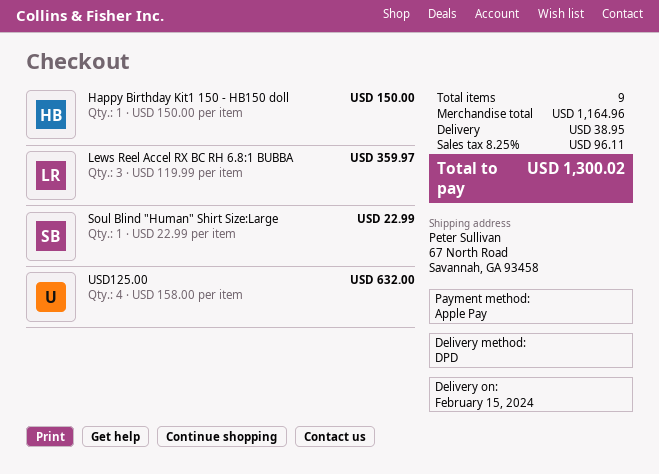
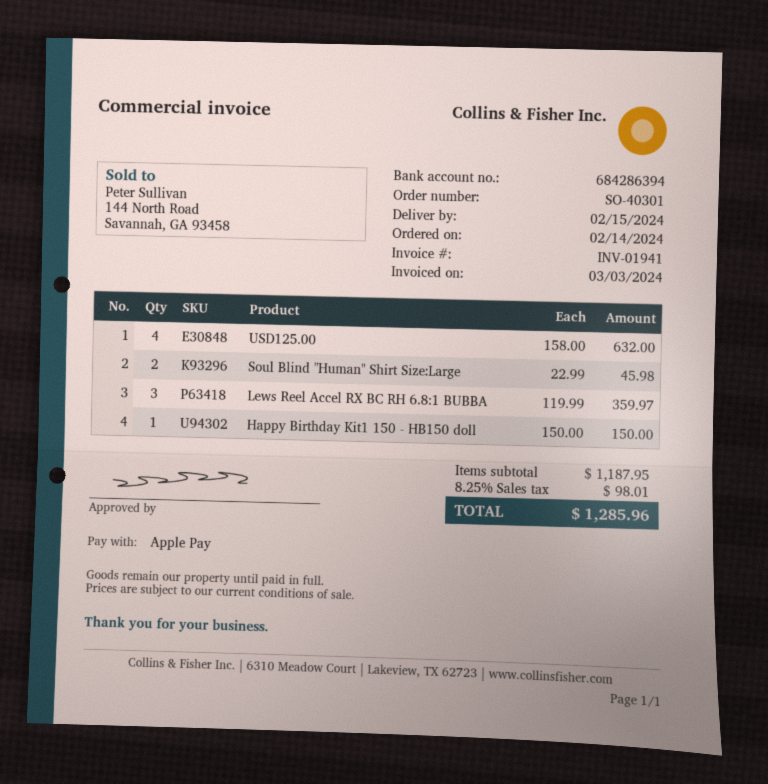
Soul Blind "Human" Shirt Size:Large: 1 x 22.99 = 22.99 -> 2 x 22.99 = 45.98
subtotal: 1164.96 -> 1187.95
shipping: 38.95 -> none
tax: 8.25% = 96.11 -> 8.25% = 98.01
total: 1300.02 -> 1285.96

